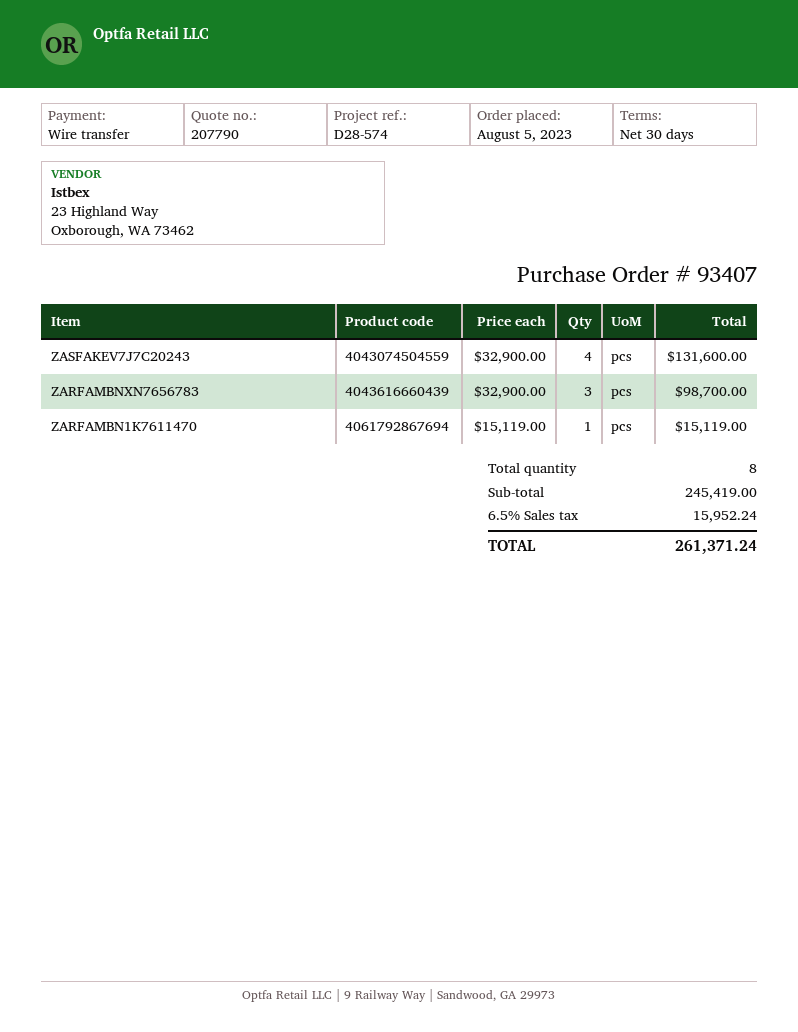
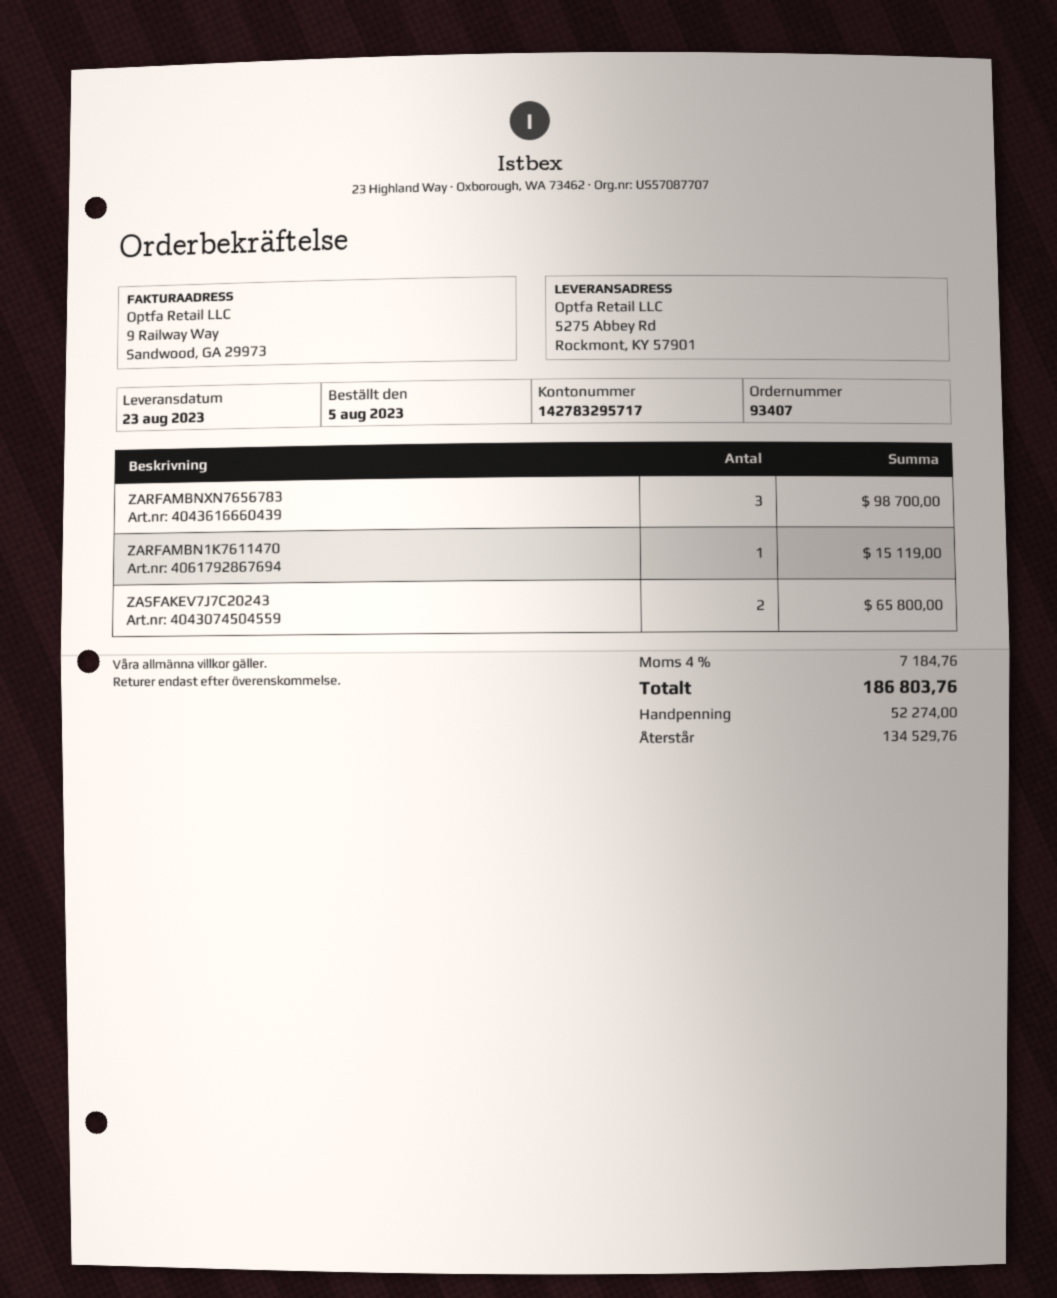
ZASFAKEV7J7C20243: 4 for 131600.00 -> 2 for 65800.00
tax: 6.5% = 15952.24 -> 4% = 7184.76
total: 261371.24 -> 186803.76

